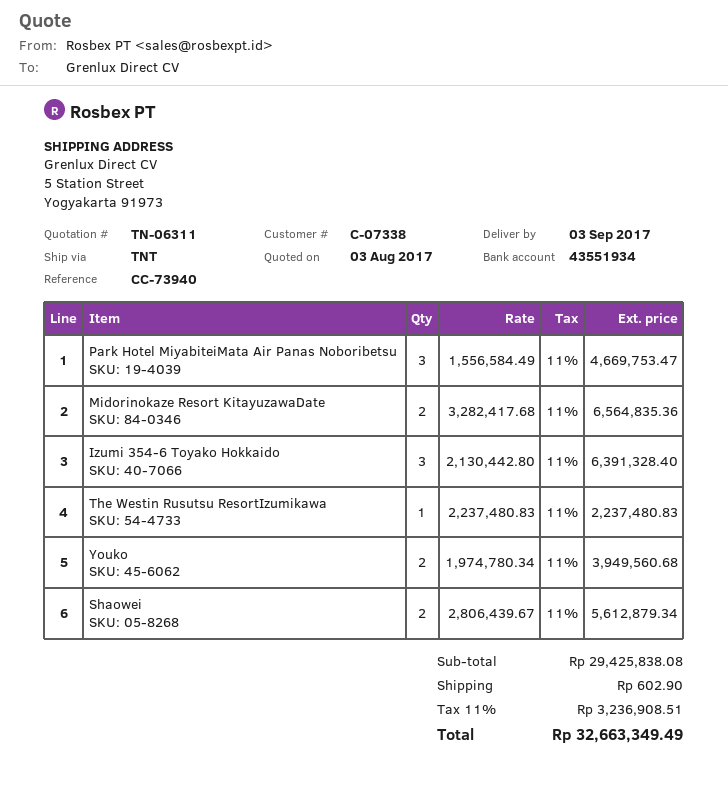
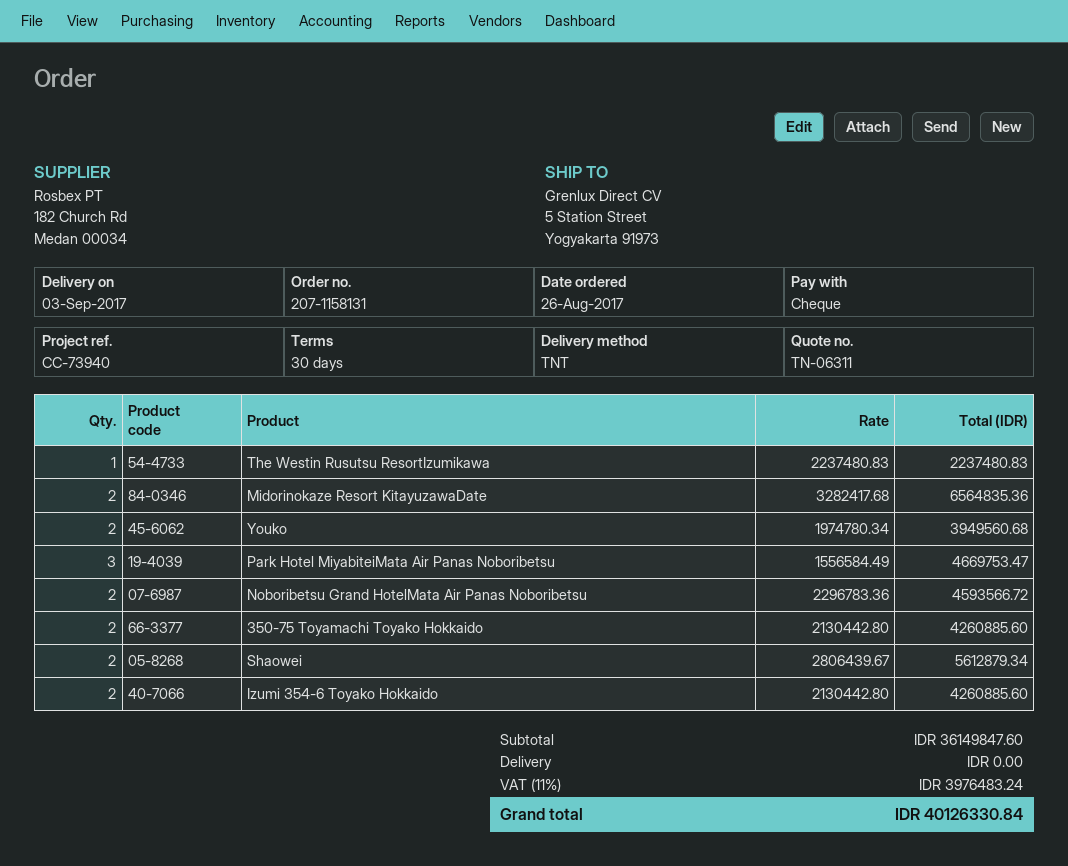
Izumi 354-6 Toyako Hokkaido: 3 x 2130442.80 = 6391328.40 -> 2 x 2130442.80 = 4260885.60
Noboribetsu Grand HotelMata Air Panas Noboribetsu: none -> 2 x 2296783.36 = 4593566.72
350-75 Toyamachi Toyako Hokkaido: none -> 2 x 2130442.80 = 4260885.60
subtotal: 29425838.08 -> 36149847.60
shipping: 602.90 -> 0.00
tax: 11% = 3236908.51 -> 11% = 3976483.24
total: 32663349.49 -> 40126330.84

